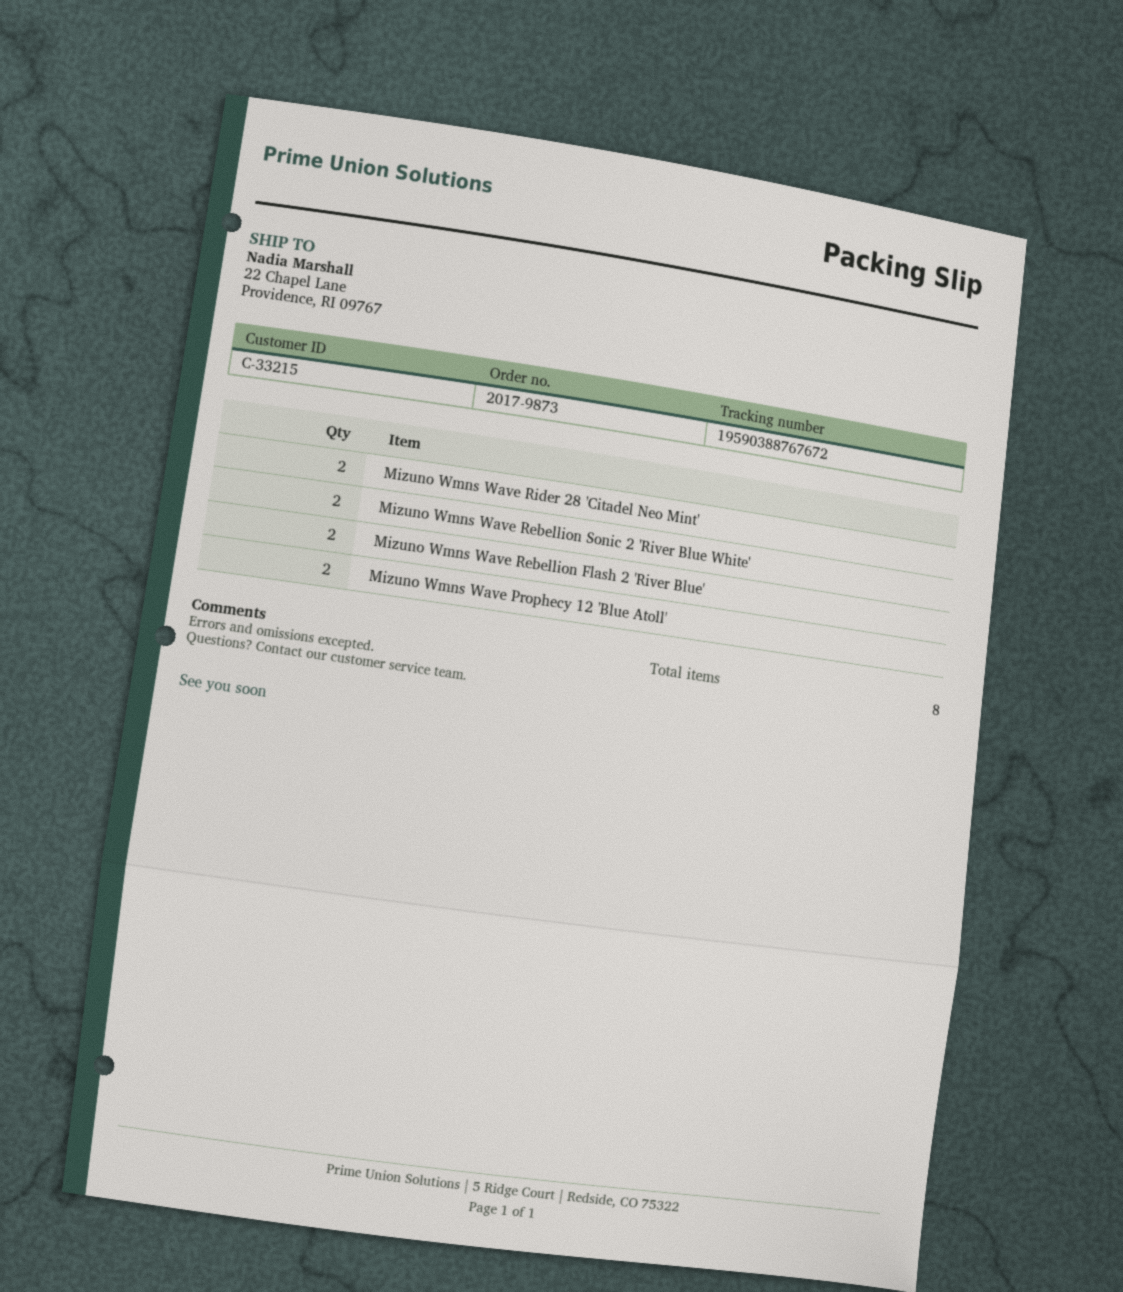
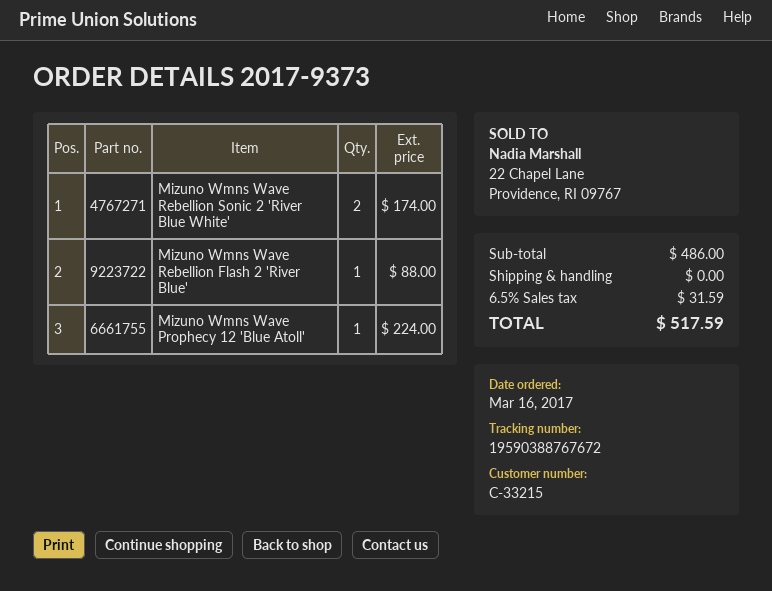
order number: 2017-9873 -> 2017-9373
Mizuno Wmns Wave Rider 28 'Citadel Neo Mint': 2 -> none
Mizuno Wmns Wave Rebellion Flash 2 'River Blue': 2 -> 1
Mizuno Wmns Wave Prophecy 12 'Blue Atoll': 2 -> 1

